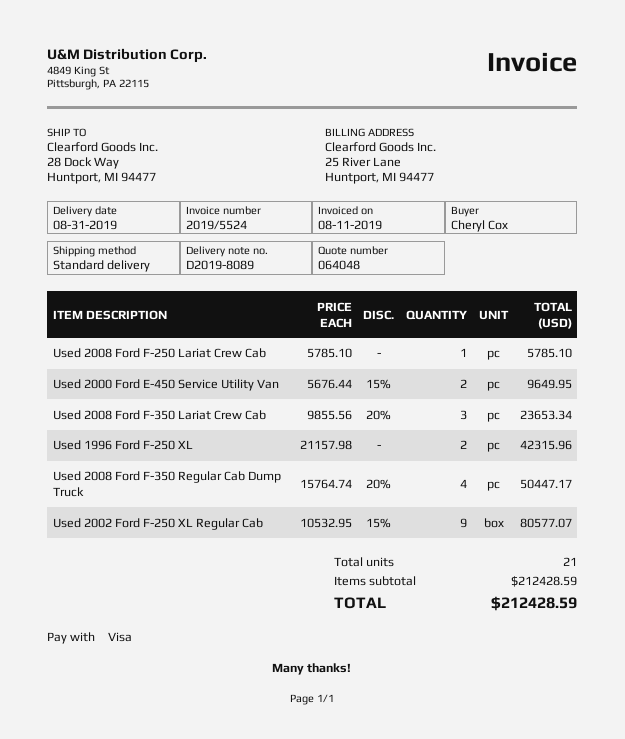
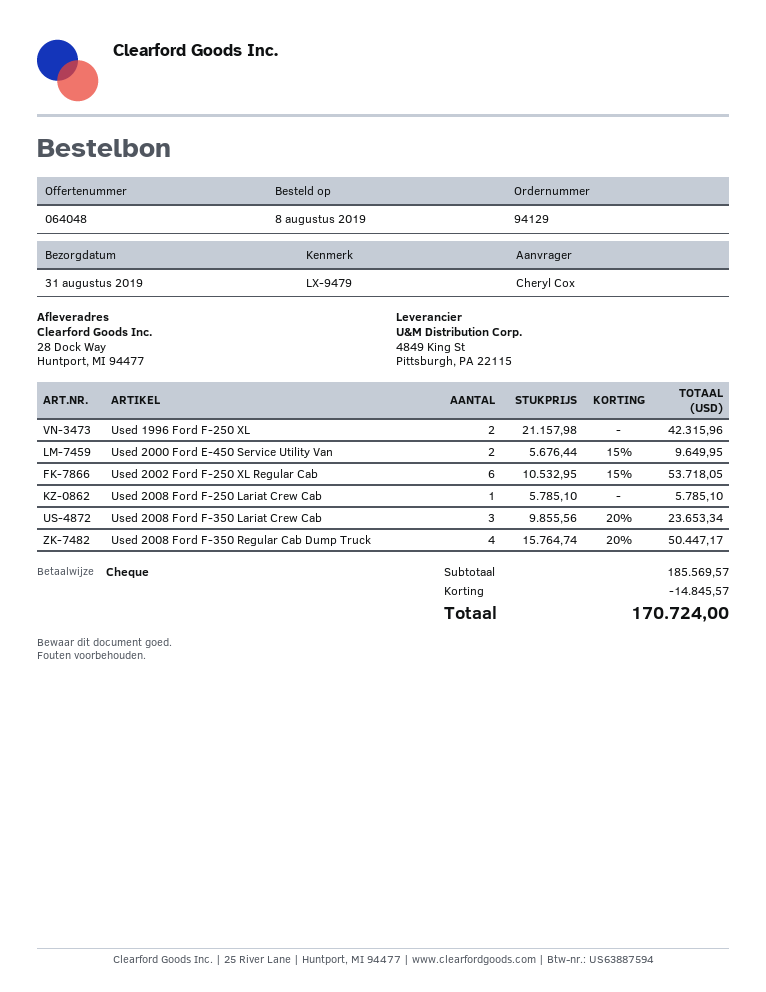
payment method: Visa -> cheque
Used 2002 Ford F-250 XL Regular Cab: 9 x 10532.95 - 15% = 80577.07 -> 6 x 10532.95 - 15% = 53718.05
subtotal: 212428.59 -> 185569.57
discount: none -> 14845.57
total: 212428.59 -> 170724.00

